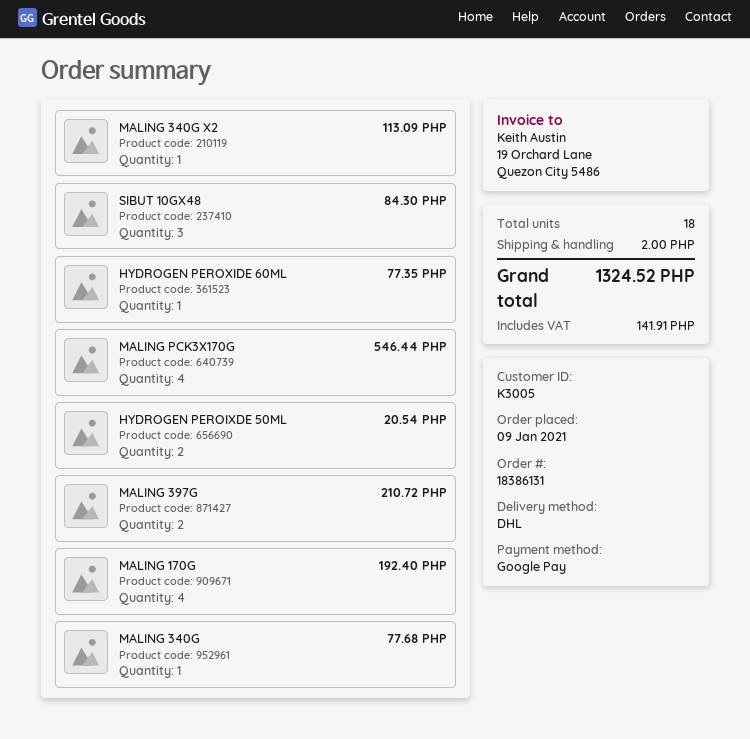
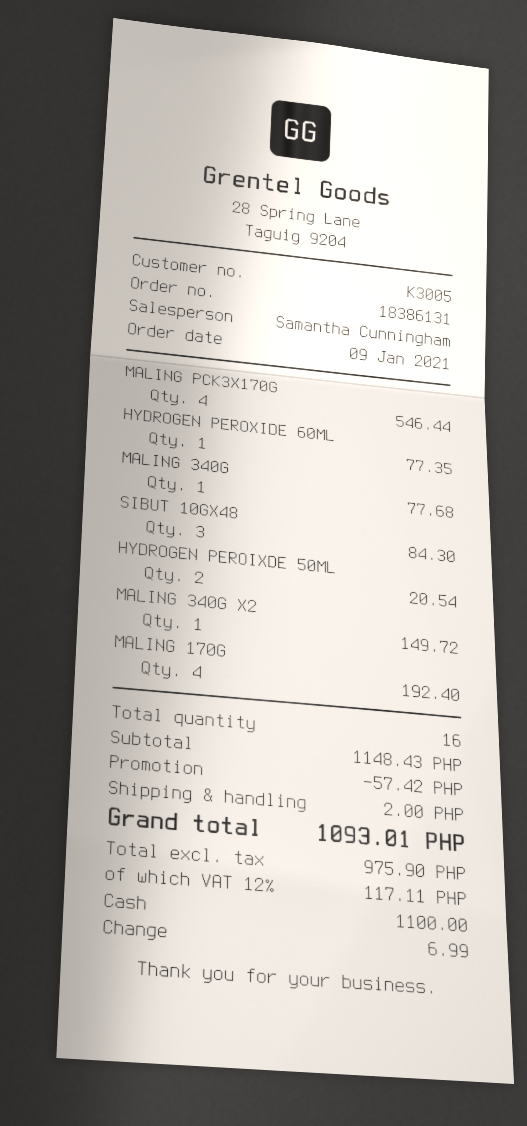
payment method: Google Pay -> cash
MALING 340G X2: 1 for 113.09 -> 1 for 149.72
MALING 397G: 2 for 210.72 -> none
total quantity: 18 -> 16
discount: none -> 57.42
tax: 141.91 -> 117.11
total: 1324.52 -> 1093.01

